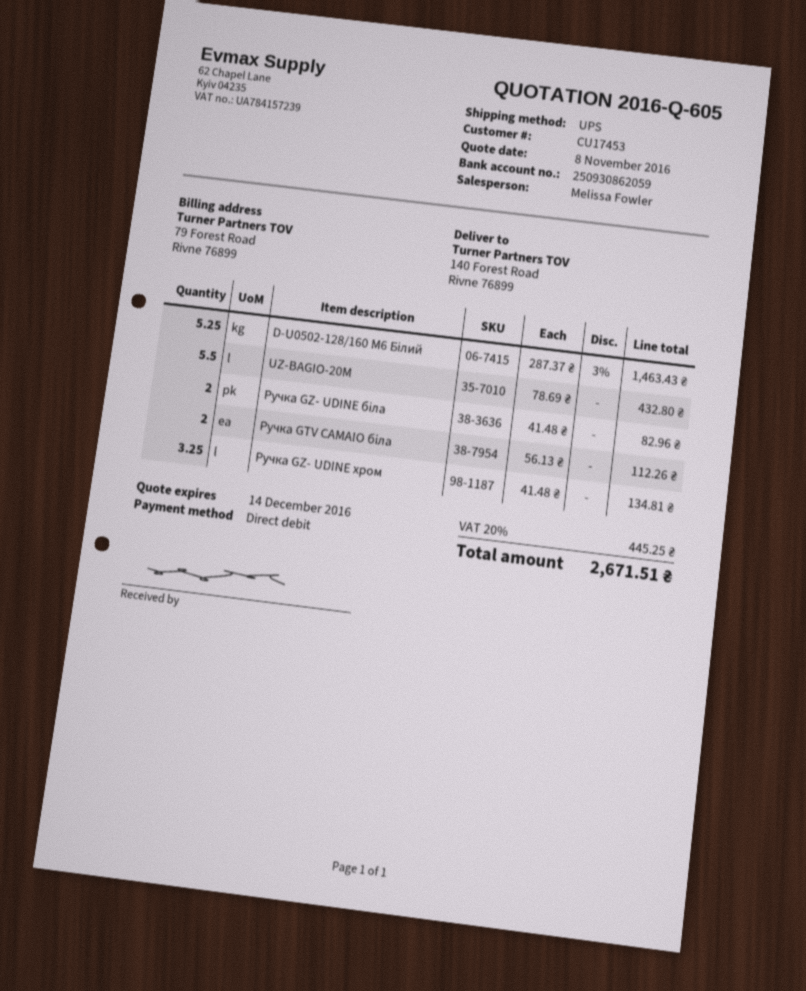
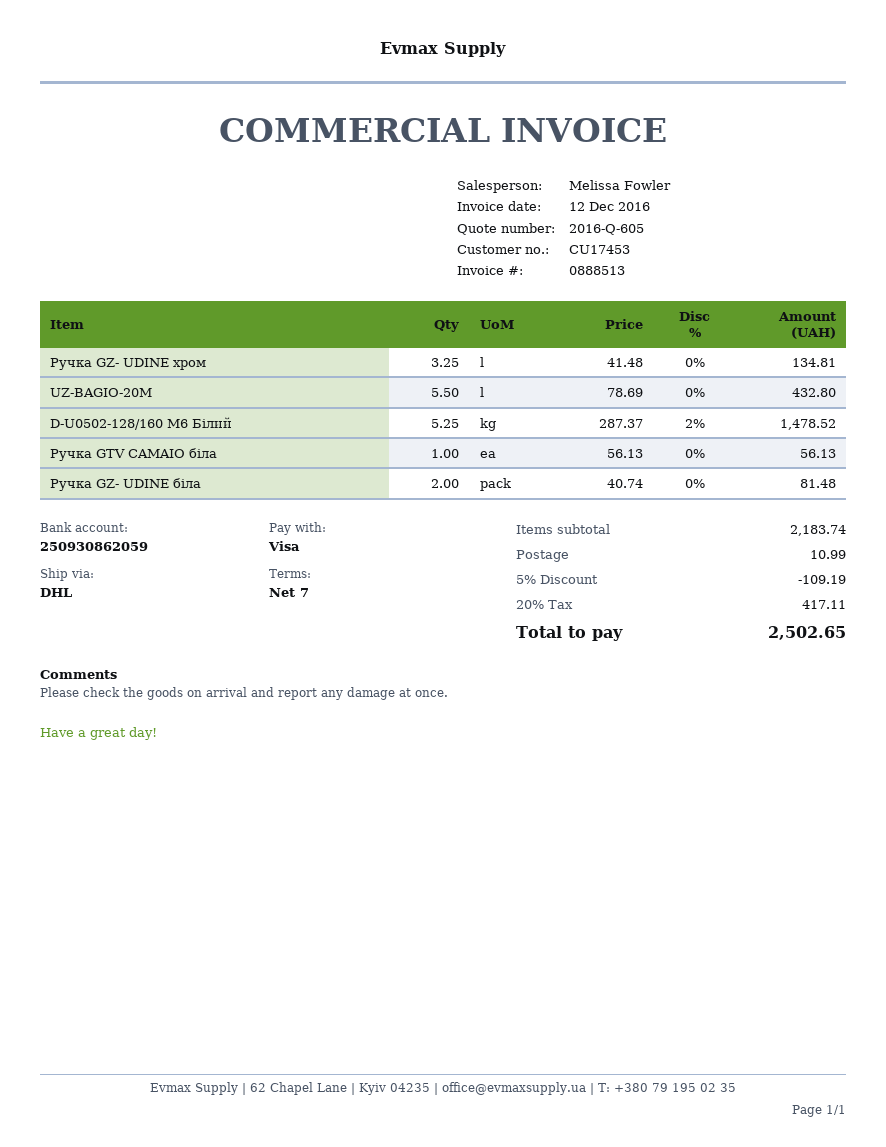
payment method: direct debit -> Visa
shipping method: UPS -> DHL
D-U0502-128/160 M6 Білий: 5.25 x 287.37 - 3% = 1463.43 -> 5.25 x 287.37 - 2% = 1478.52
Ручка GZ- UDINE біла: 2 x 41.48 = 82.96 -> 2 x 40.74 = 81.48
Ручка GTV CAMAIO біла: 2 x 56.13 = 112.26 -> 1 x 56.13 = 56.13
discount: none -> 5% = 109.19
shipping: none -> 10.99
tax: 20% = 445.25 -> 20% = 417.11
total: 2671.51 -> 2502.65

